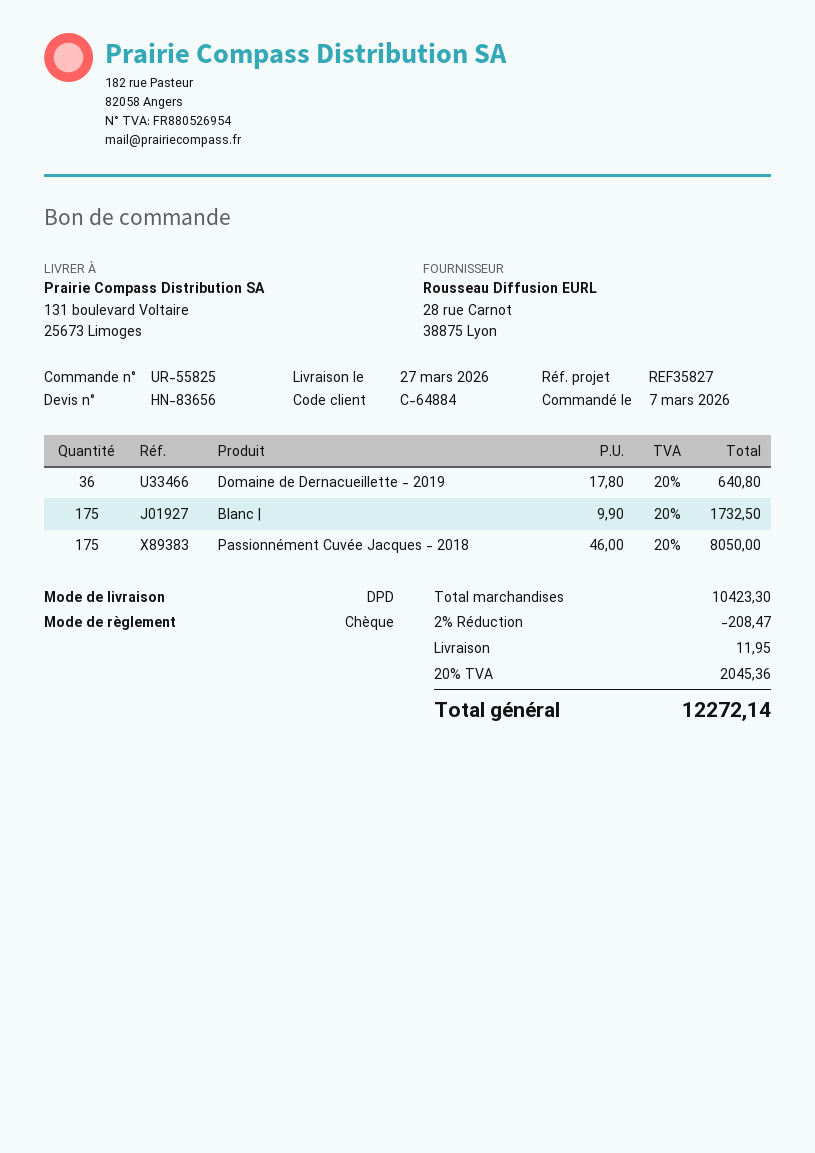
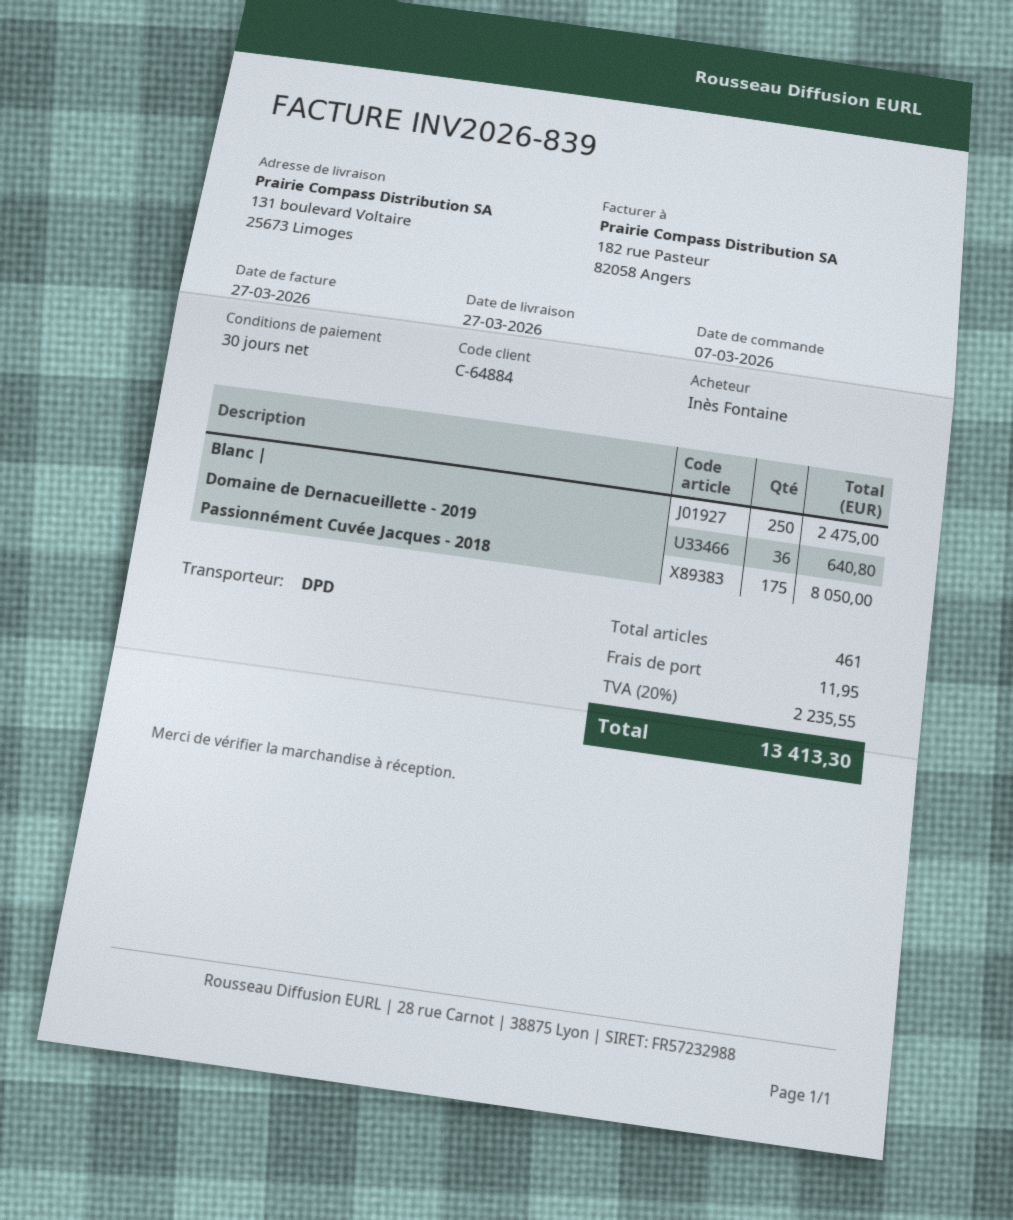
Blanc |: 175 for 1732.50 -> 250 for 2475.00
discount: 2% = 208.47 -> none
tax: 20% = 2045.36 -> 20% = 2235.55
total: 12272.14 -> 13413.30

